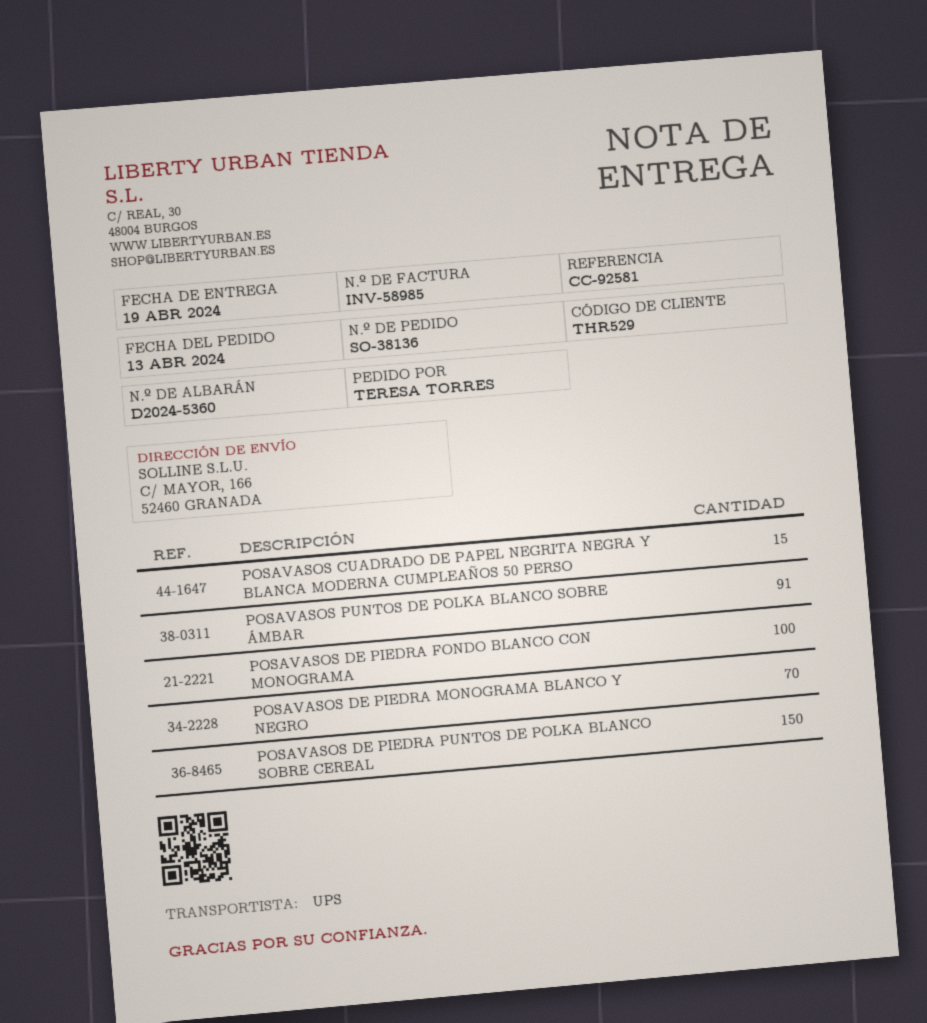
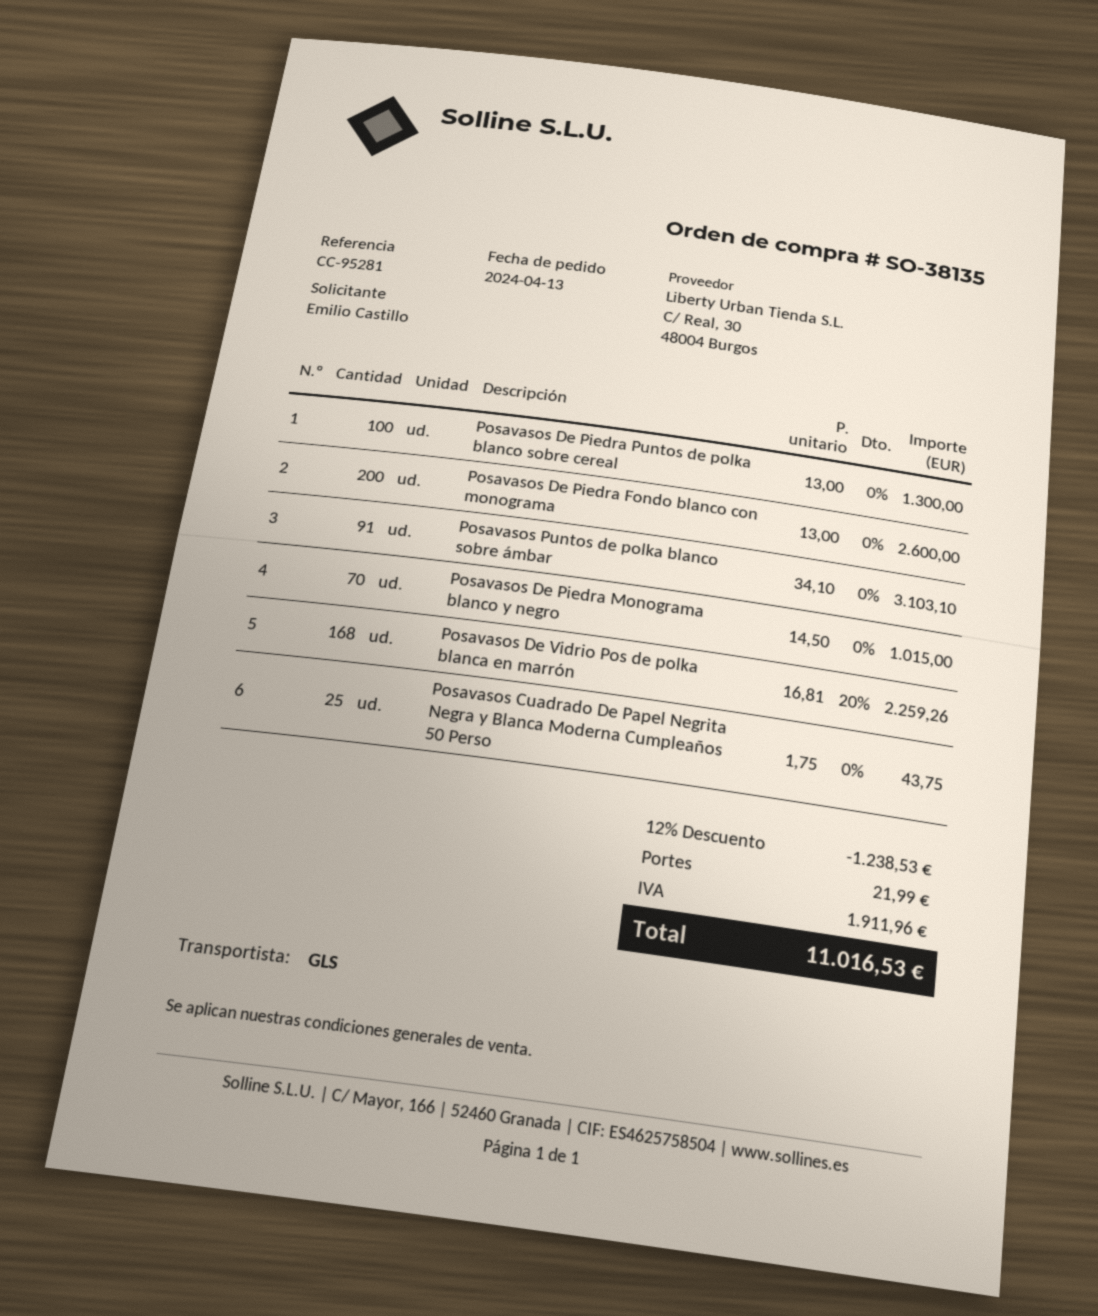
order number: SO-38136 -> SO-38135
reference: CC-92581 -> CC-95281
ordered by: TERESA TORRES -> Emilio Castillo
shipping method: UPS -> GLS
POSAVASOS CUADRADO DE PAPEL NEGRITA NEGRA Y BLANCA MODERNA CUMPLEAÑOS 50 PERSO: 15 -> 25
POSAVASOS DE PIEDRA FONDO BLANCO CON MONOGRAMA: 100 -> 200
POSAVASOS DE PIEDRA PUNTOS DE POLKA BLANCO SOBRE CEREAL: 150 -> 100
Posavasos De Vidrio Pos de polka blanca en marrón: none -> 168

